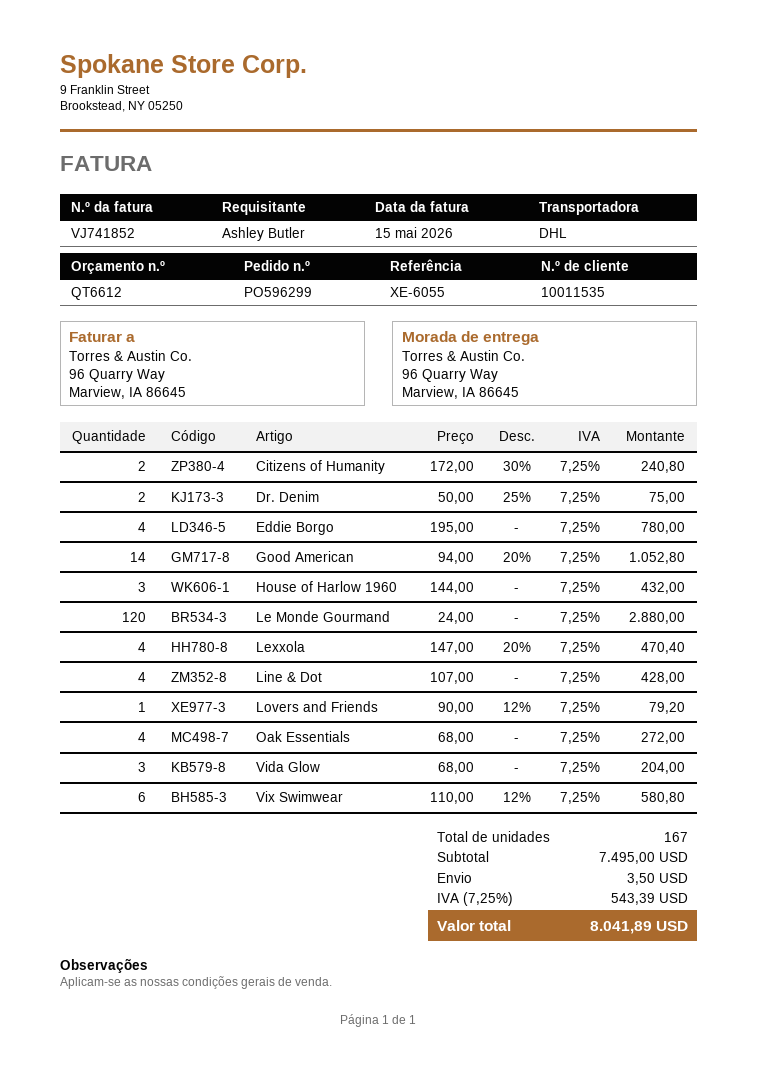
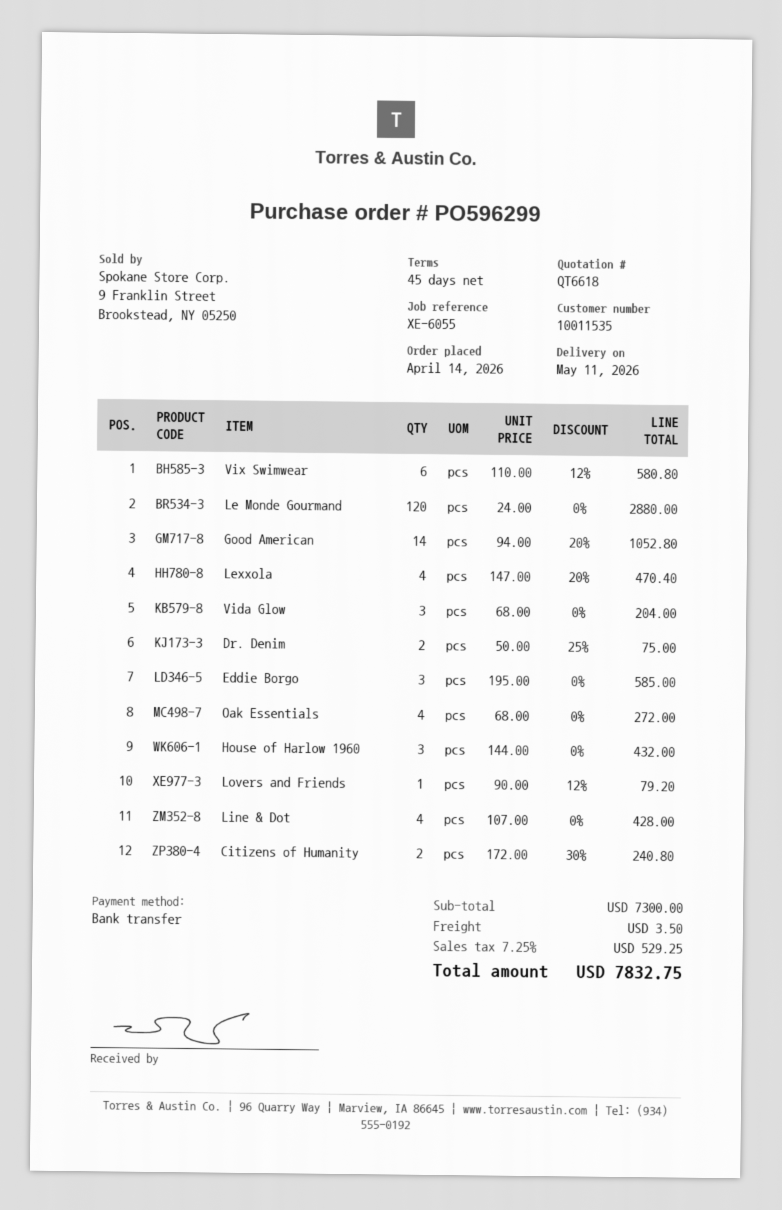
quote number: QT6612 -> QT6618
Eddie Borgo: 4 x 195.00 = 780.00 -> 3 x 195.00 = 585.00
subtotal: 7495.00 -> 7300.00
tax: 7.25% = 543.39 -> 7.25% = 529.25
total: 8041.89 -> 7832.75

